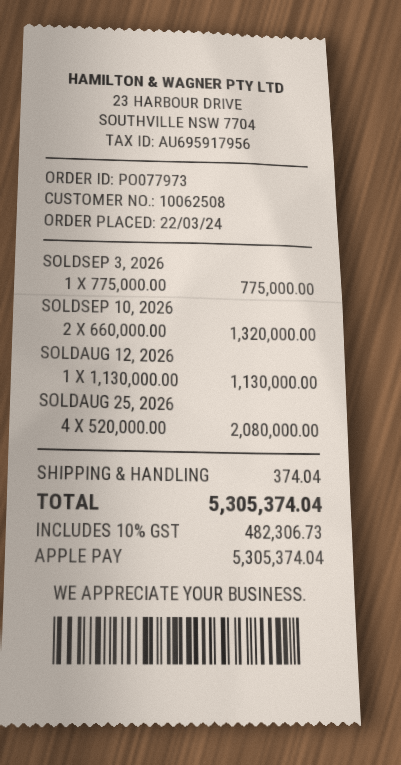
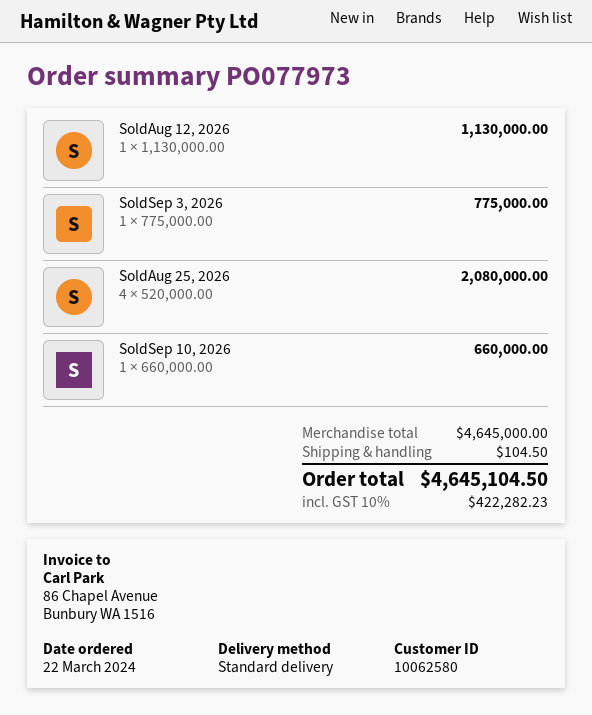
customer number: 10062508 -> 10062580
SOLDSEP 10, 2026: 2 x 660000.00 = 1320000.00 -> 1 x 660000.00 = 660000.00
shipping: 374.04 -> 104.50
tax: 10% = 482306.73 -> 10% = 422282.23
total: 5305374.04 -> 4645104.50

